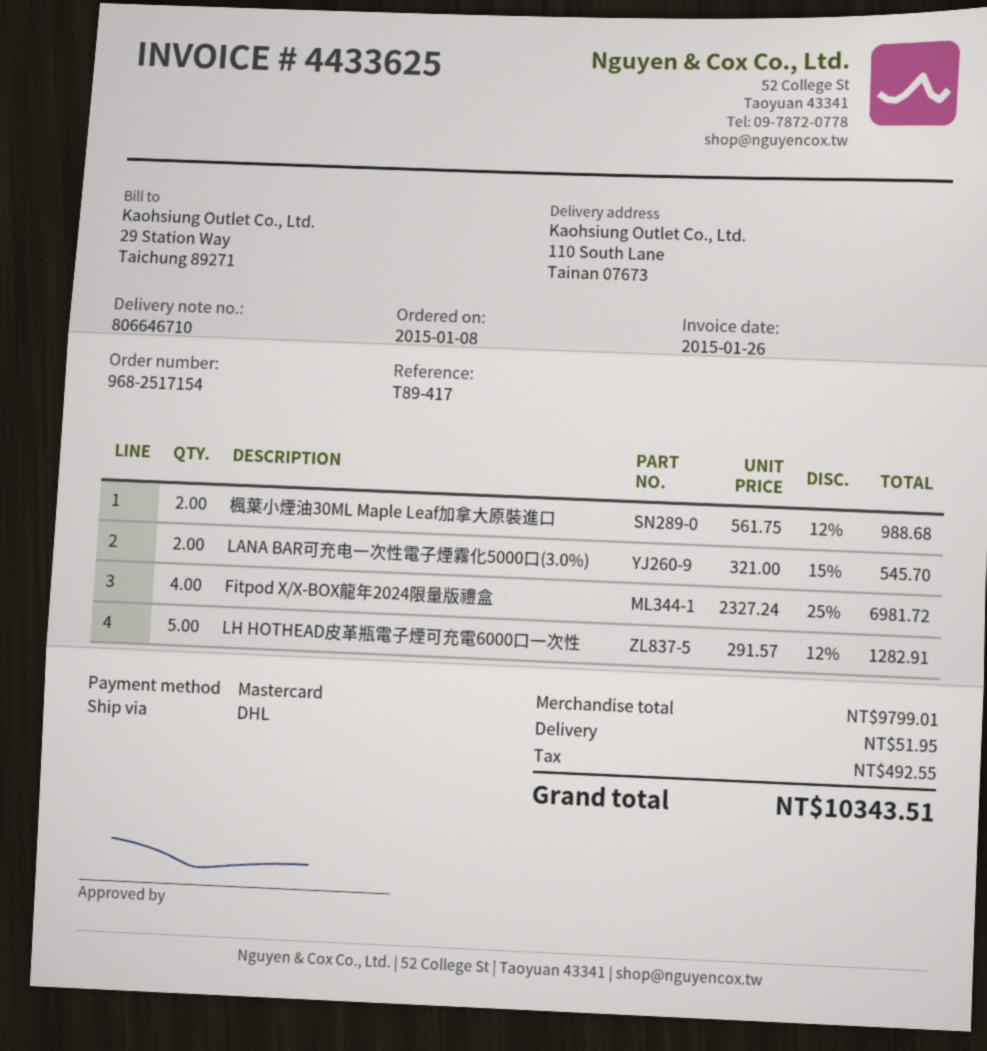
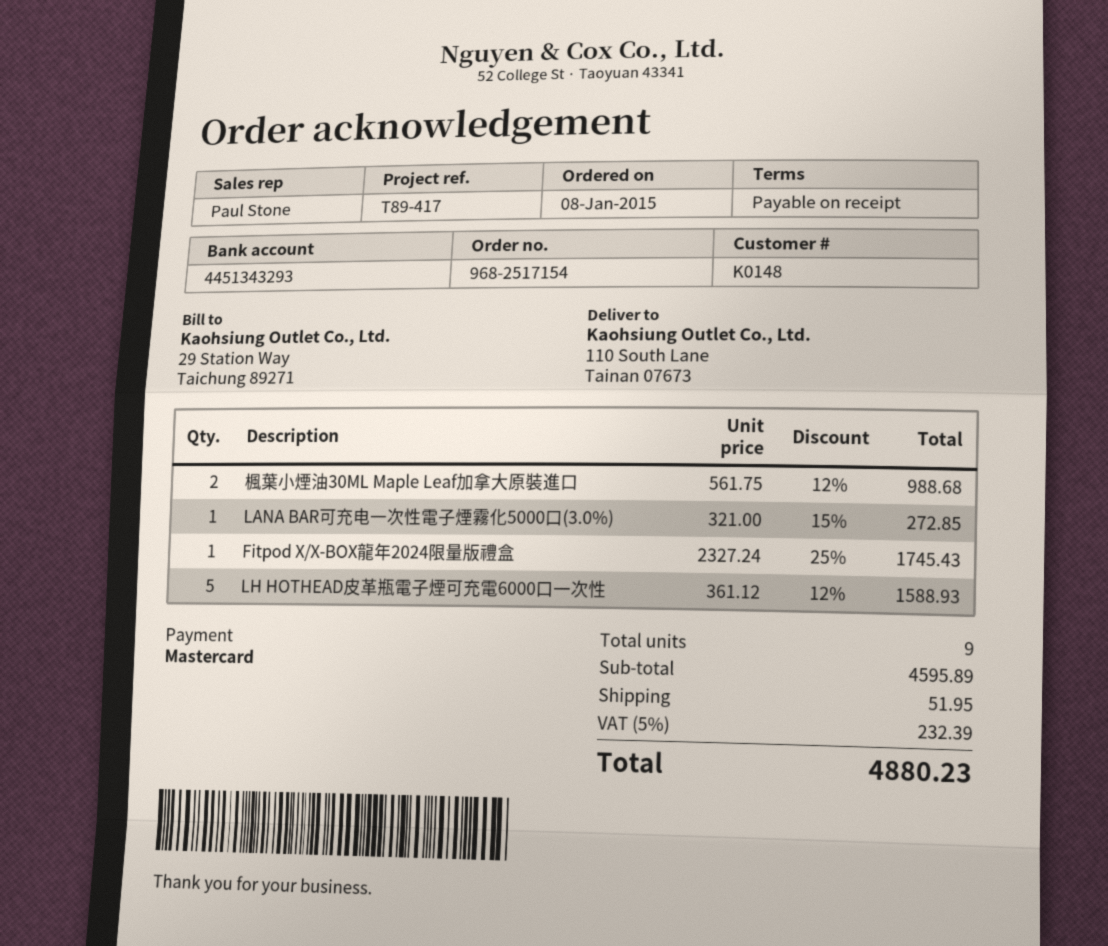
LANA BAR可充电一次性電子煙霧化5000口(3.0%): 2 x 321.00 - 15% = 545.70 -> 1 x 321.00 - 15% = 272.85
Fitpod X/X-BOX龍年2024限量版禮盒: 4 x 2327.24 - 25% = 6981.72 -> 1 x 2327.24 - 25% = 1745.43
LH HOTHEAD皮革瓶電子煙可充電6000口一次性: 5 x 291.57 - 12% = 1282.91 -> 5 x 361.12 - 12% = 1588.93
subtotal: 9799.01 -> 4595.89
tax: 492.55 -> 232.39
total: 10343.51 -> 4880.23

